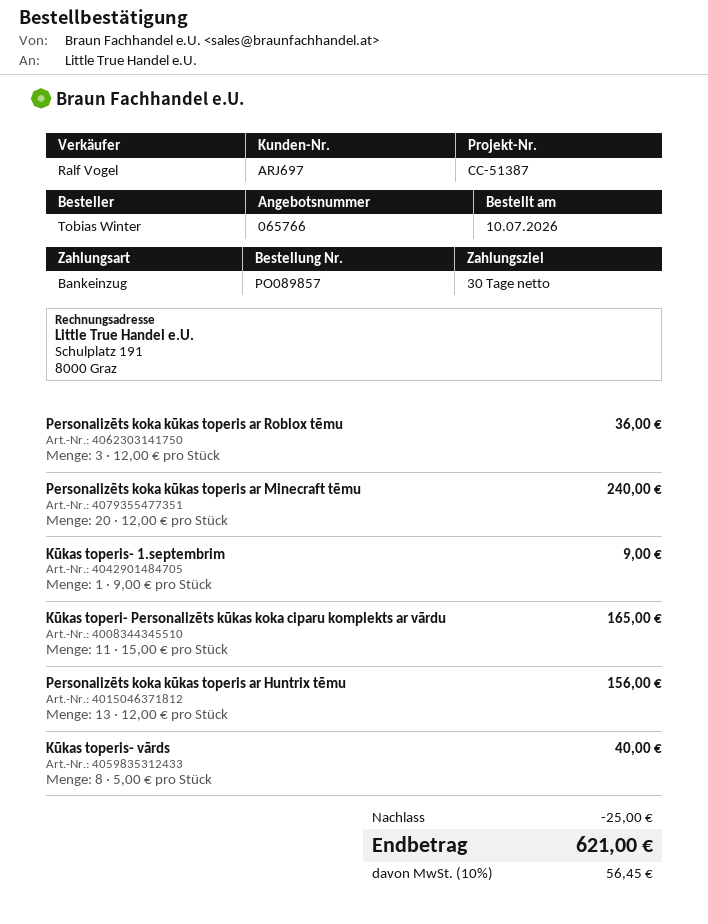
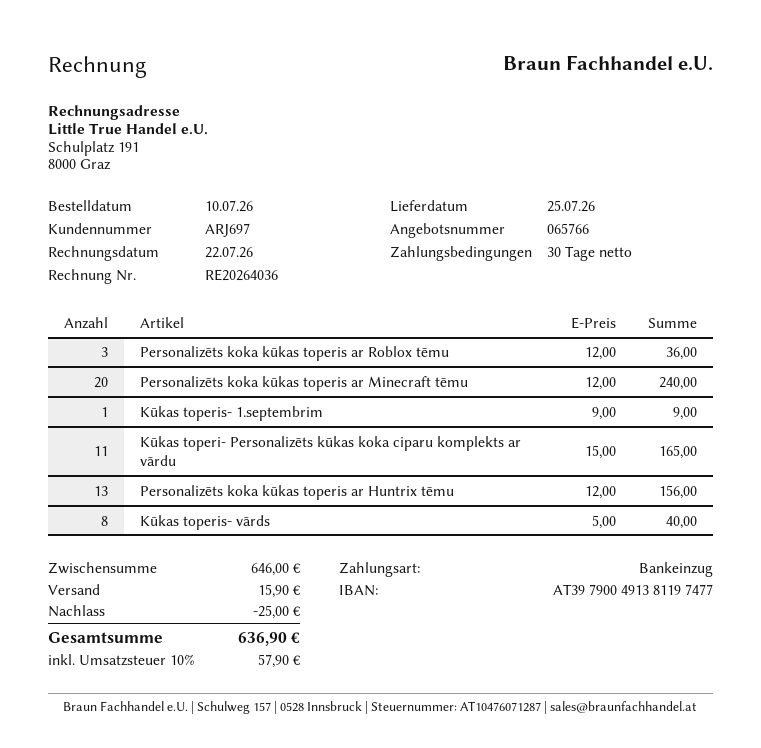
shipping: none -> 15.90
tax: 10% = 56.45 -> 10% = 57.90
total: 621.00 -> 636.90

